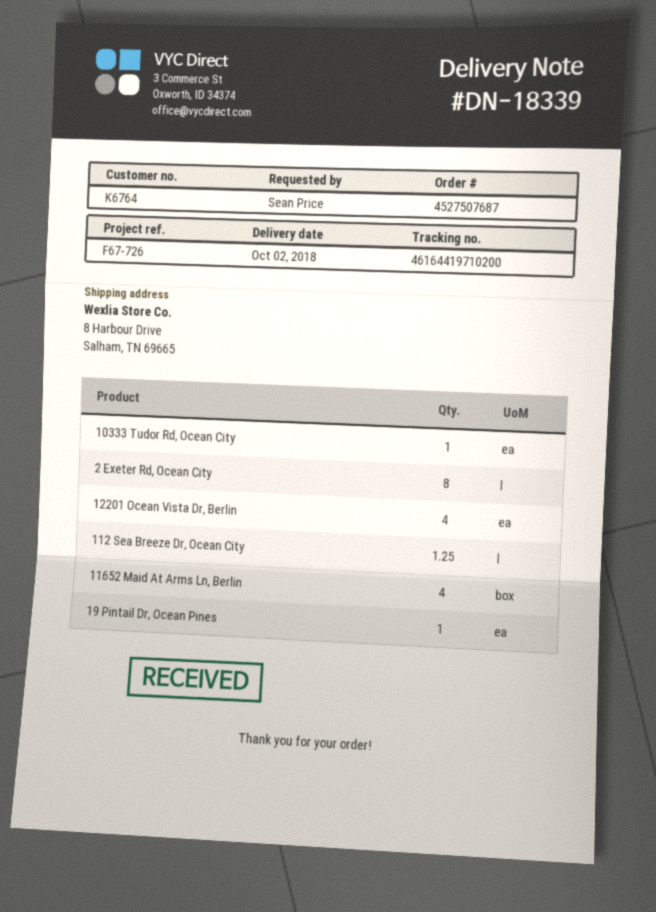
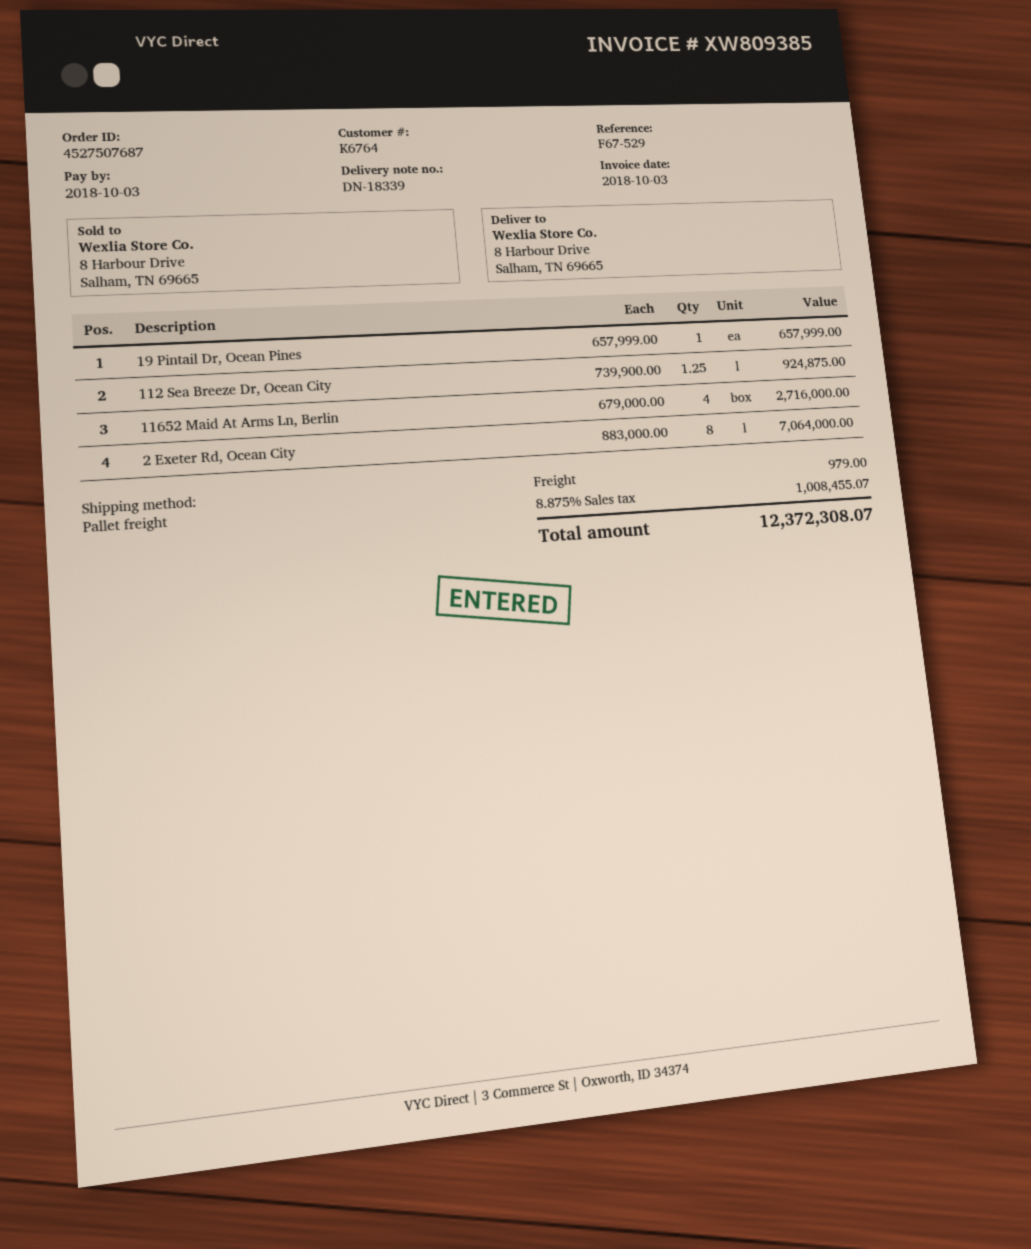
reference: F67-726 -> F67-529
10333 Tudor Rd, Ocean City: 1 -> none
12201 Ocean Vista Dr, Berlin: 4 -> none

